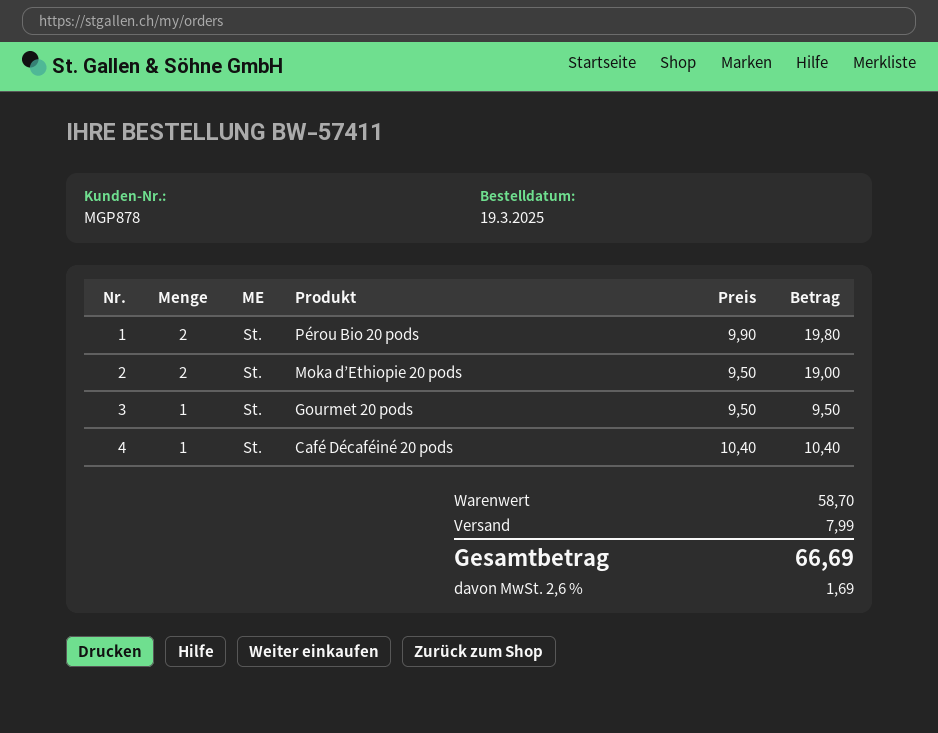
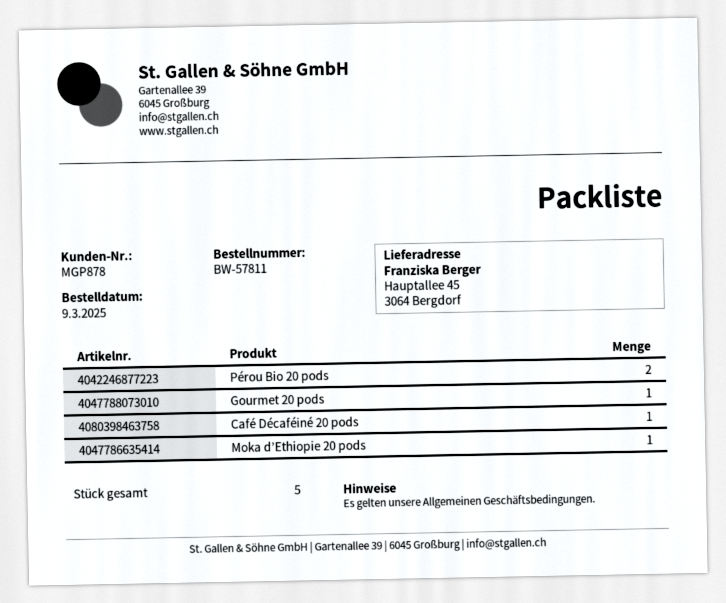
order number: BW-57411 -> BW-57811
order date: 2025-03-19 -> 2025-03-09
Moka d’Ethiopie 20 pods: 2 -> 1

